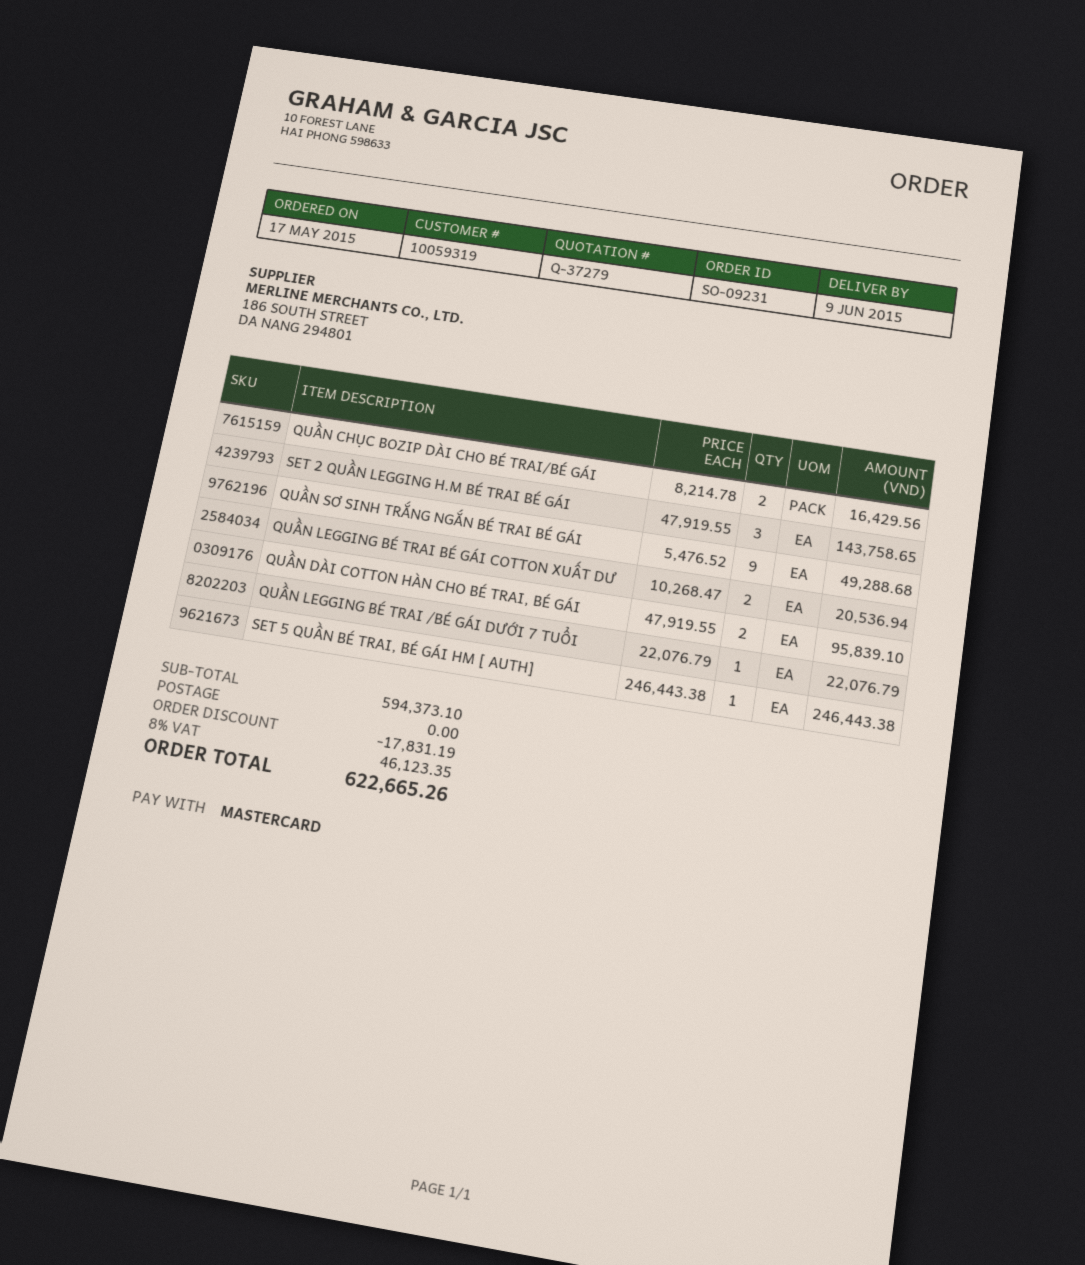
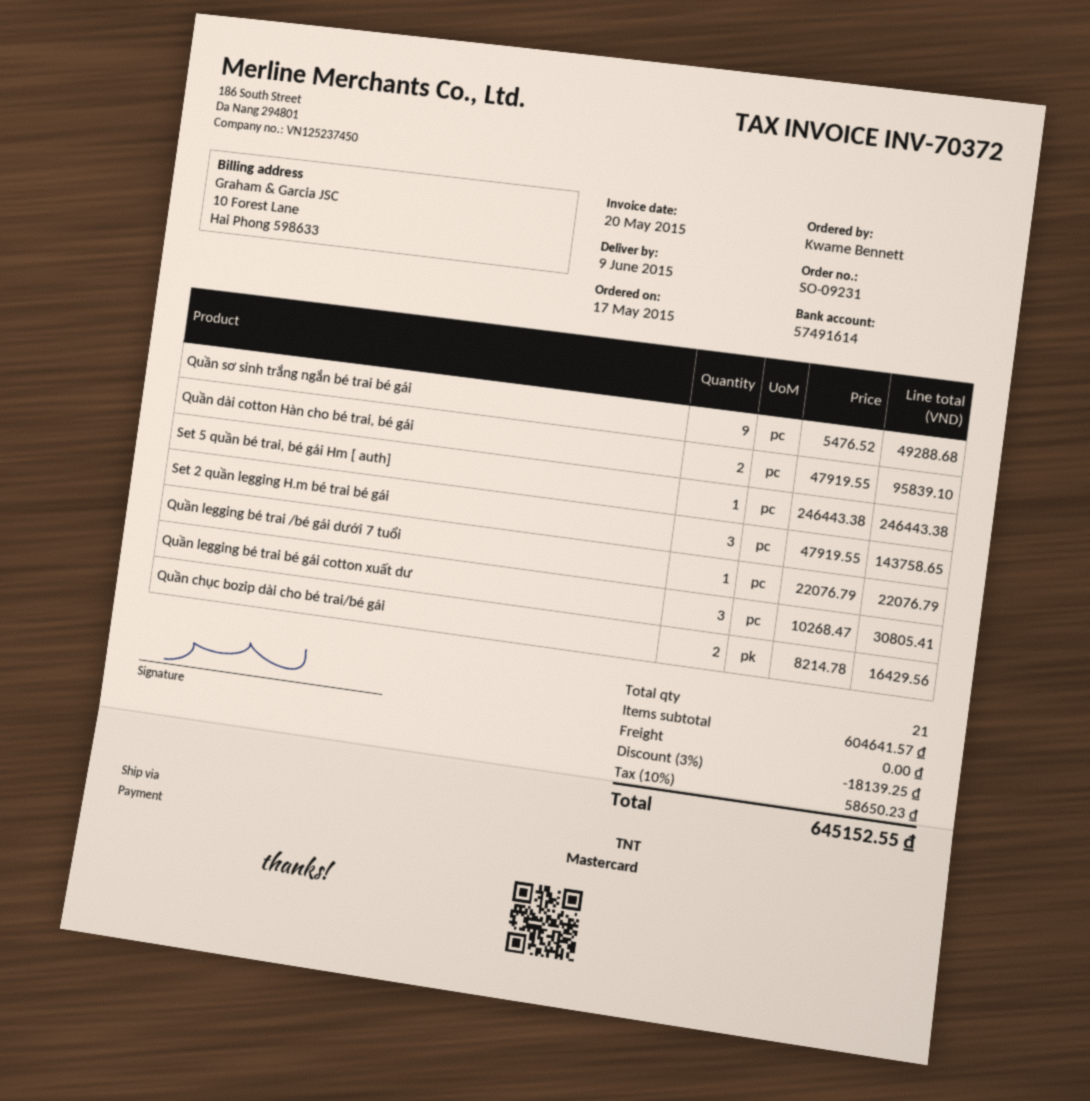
QUẦN LEGGING BÉ TRAI BÉ GÁI COTTON XUẤT DƯ: 2 x 10268.47 = 20536.94 -> 3 x 10268.47 = 30805.41
subtotal: 594373.10 -> 604641.57
discount: 17831.19 -> 18139.25
tax: 8% = 46123.35 -> 10% = 58650.23
total: 622665.26 -> 645152.55

